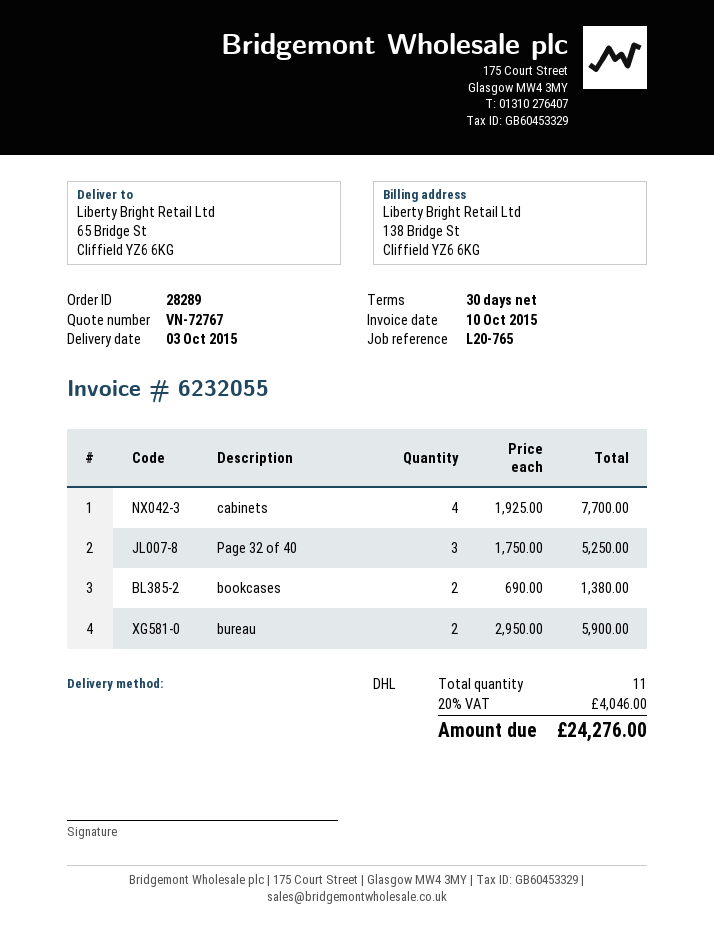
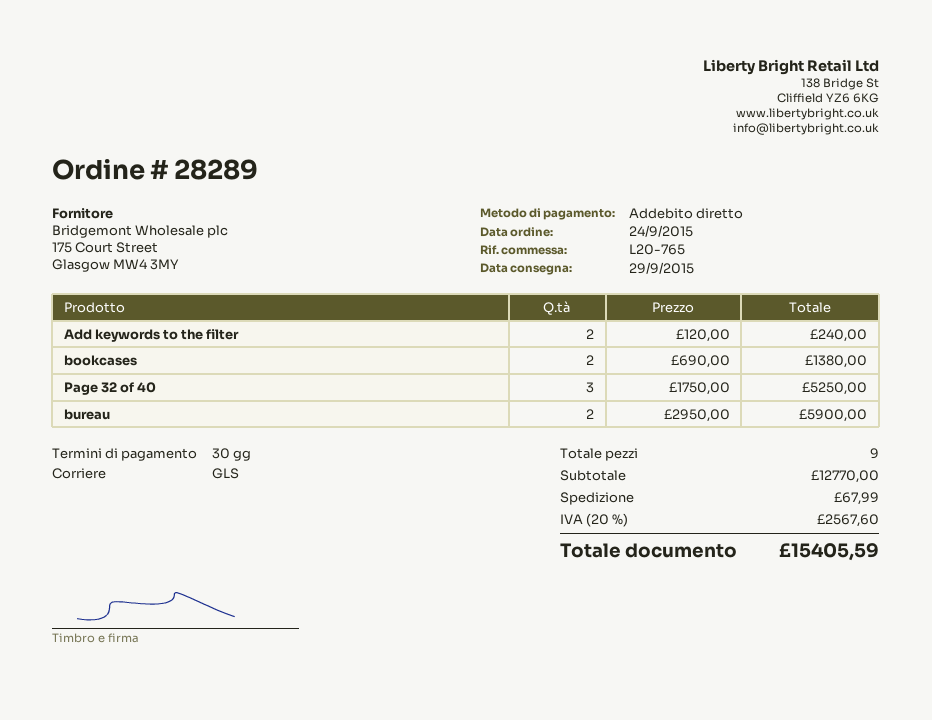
delivery date: 2015-10-03 -> 2015-09-29
shipping method: DHL -> GLS
cabinets: 4 x 1925.00 = 7700.00 -> none
Add keywords to the filter: none -> 2 x 120.00 = 240.00
total quantity: 11 -> 9
shipping: none -> 67.99
tax: 20% = 4046.00 -> 20% = 2567.60
total: 24276.00 -> 15405.59

